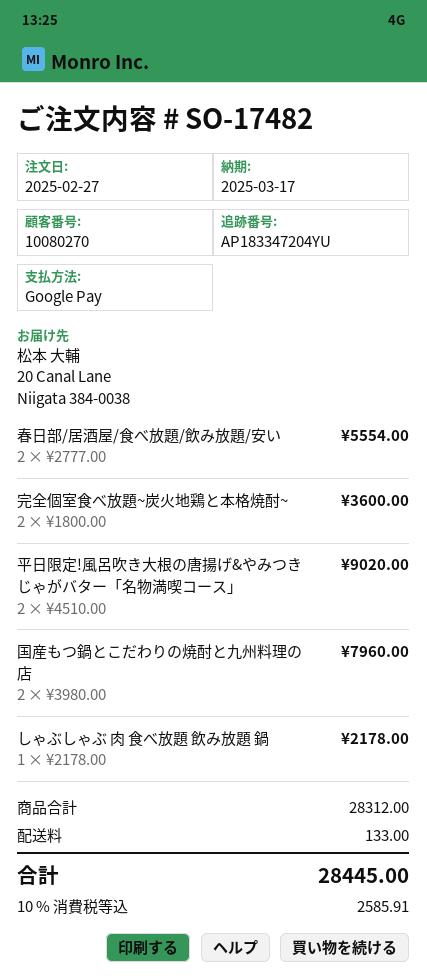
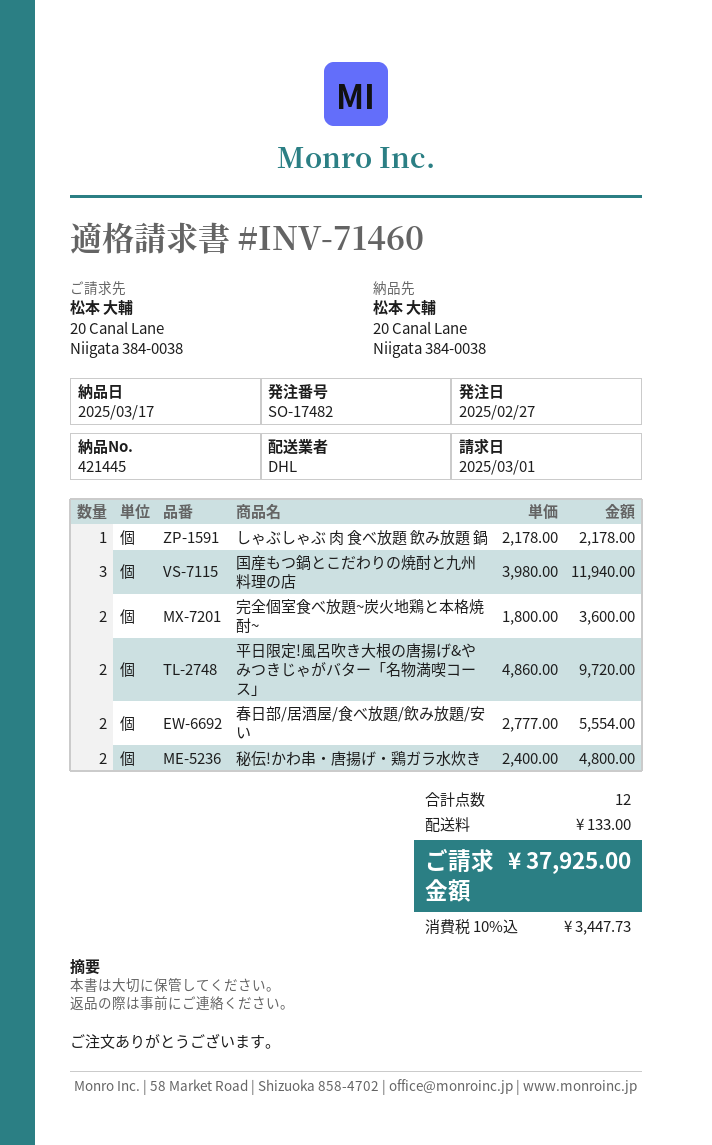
平日限定!風呂吹き大根の唐揚げ&やみつきじゃがバター「名物満喫コース」: 2 x 4510.00 = 9020.00 -> 2 x 4860.00 = 9720.00
国産もつ鍋とこだわりの焼酎と九州料理の店: 2 x 3980.00 = 7960.00 -> 3 x 3980.00 = 11940.00
秘伝!かわ串・唐揚げ・鶏ガラ水炊き: none -> 2 x 2400.00 = 4800.00
tax: 10% = 2585.91 -> 10% = 3447.73
total: 28445.00 -> 37925.00

